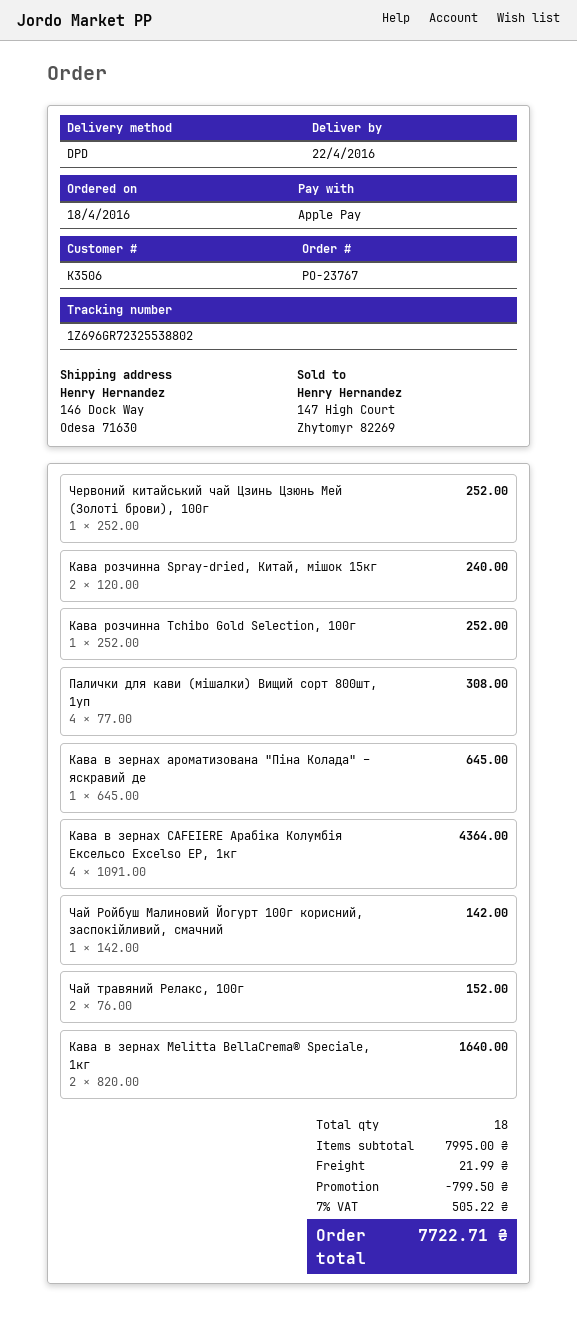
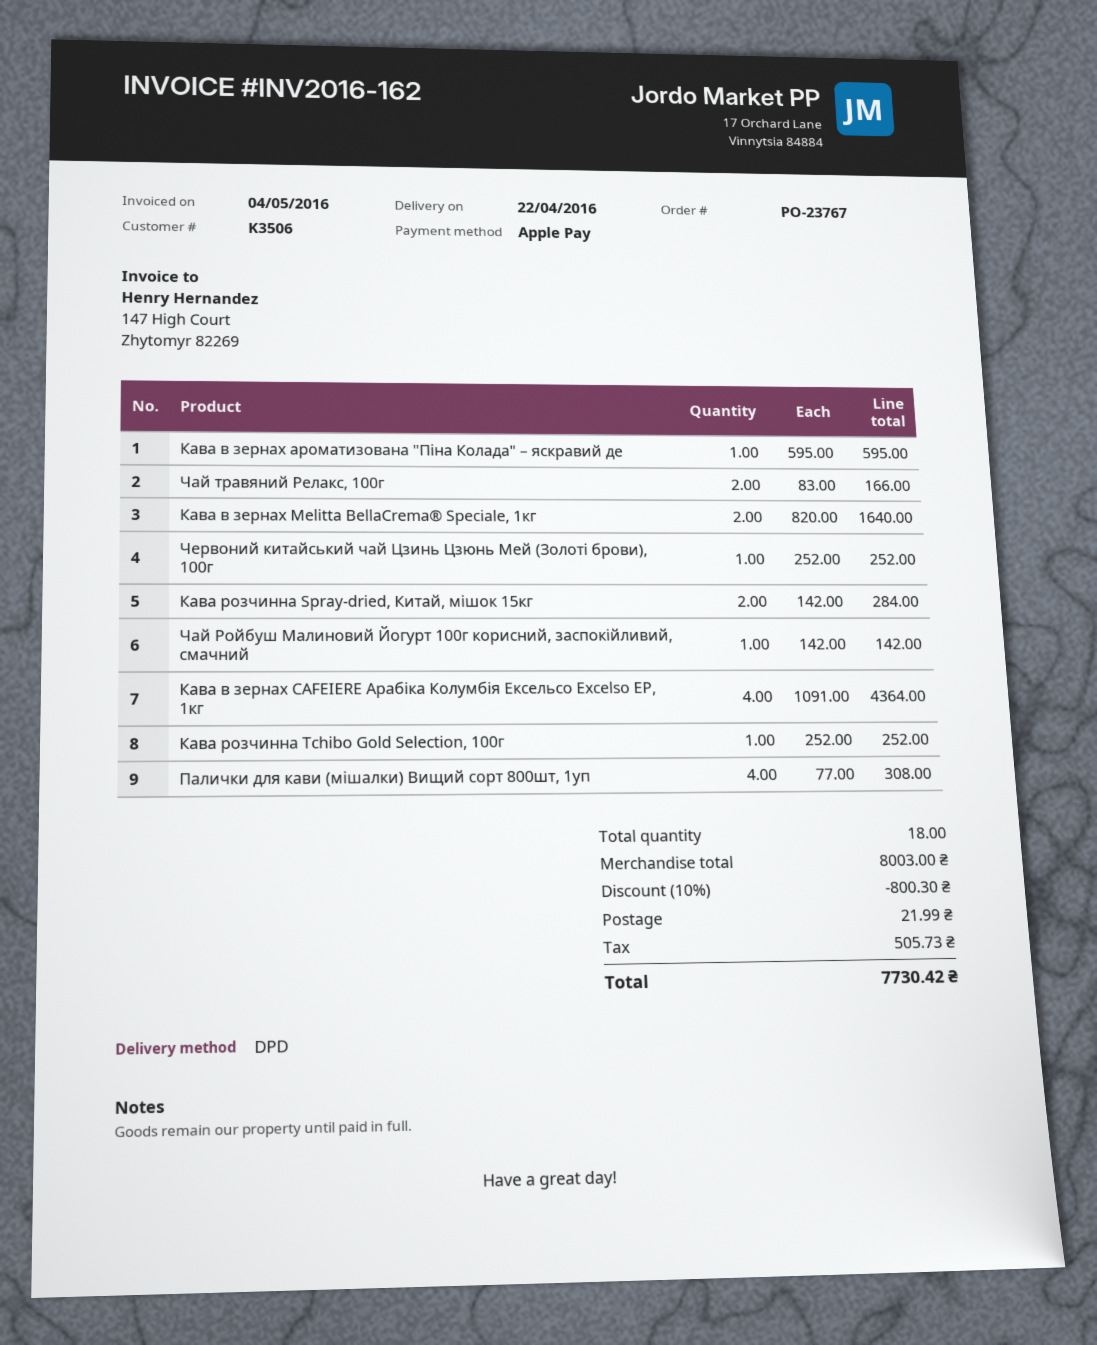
Кава розчинна Spray-dried, Китай, мішок 15кг: 2 x 120.00 = 240.00 -> 2 x 142.00 = 284.00
Кава в зернах ароматизована "Піна Колада" – яскравий де: 1 x 645.00 = 645.00 -> 1 x 595.00 = 595.00
Чай травяний Релакс, 100г: 2 x 76.00 = 152.00 -> 2 x 83.00 = 166.00
subtotal: 7995.00 -> 8003.00
discount: 799.50 -> 800.30
tax: 505.22 -> 505.73
total: 7722.71 -> 7730.42

